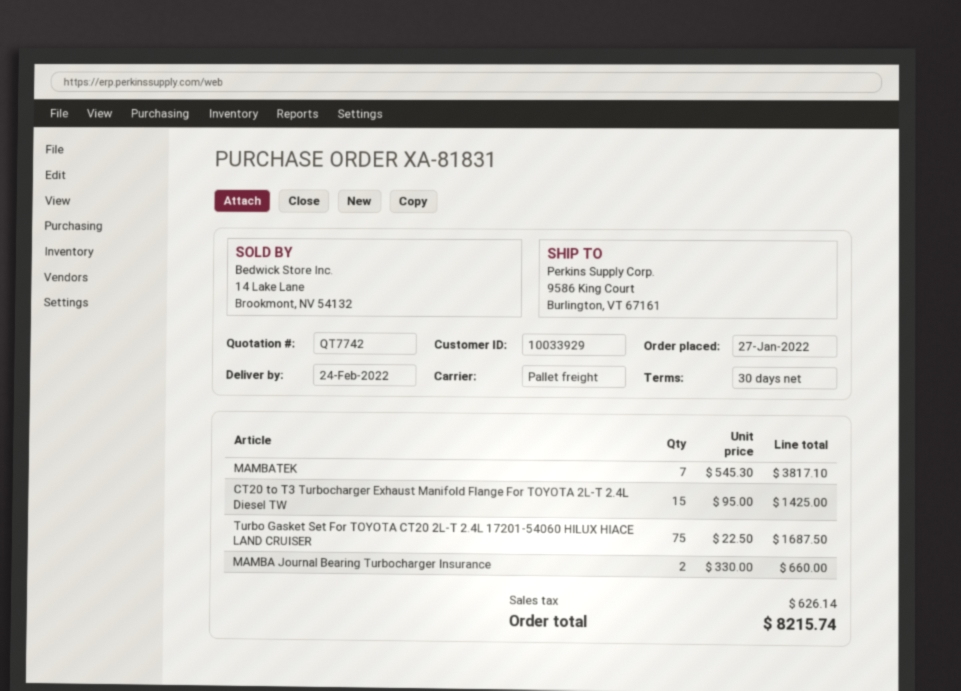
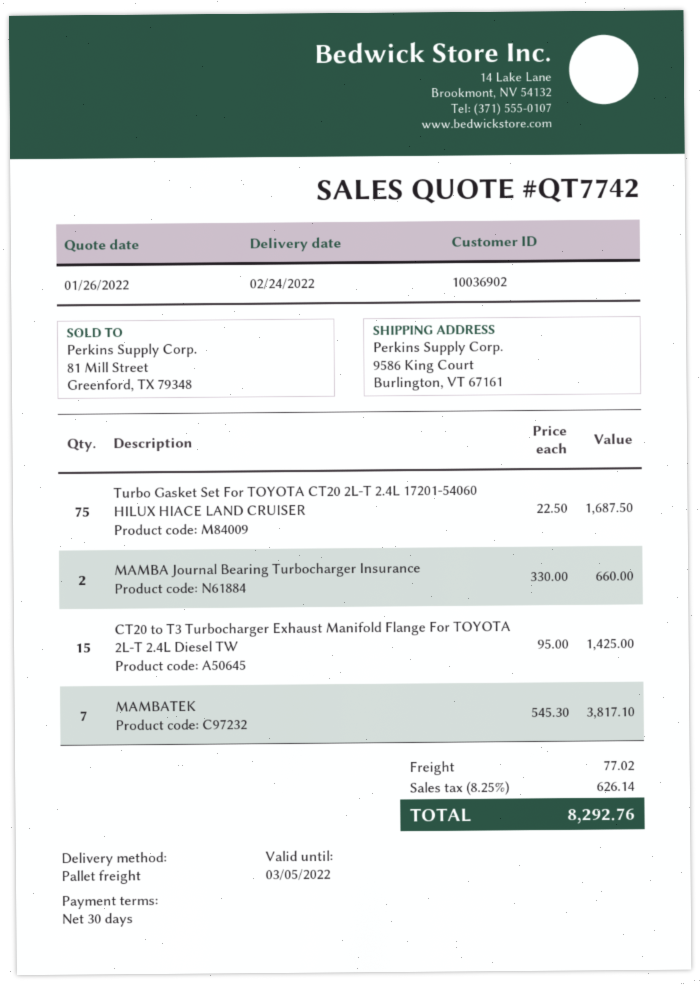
customer number: 10033929 -> 10036902
shipping: none -> 77.02
total: 8215.74 -> 8292.76

